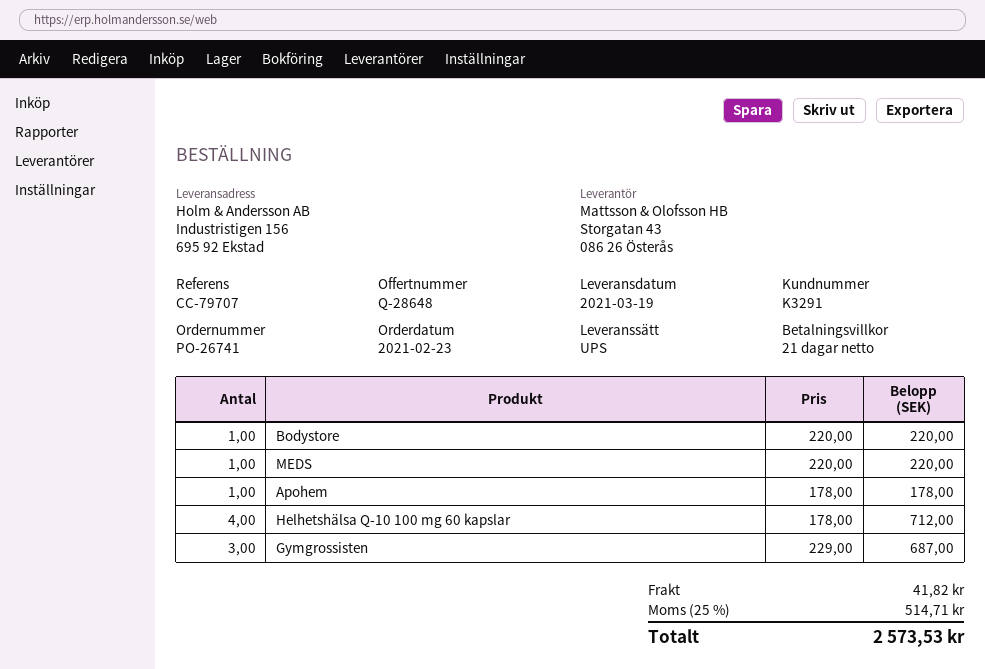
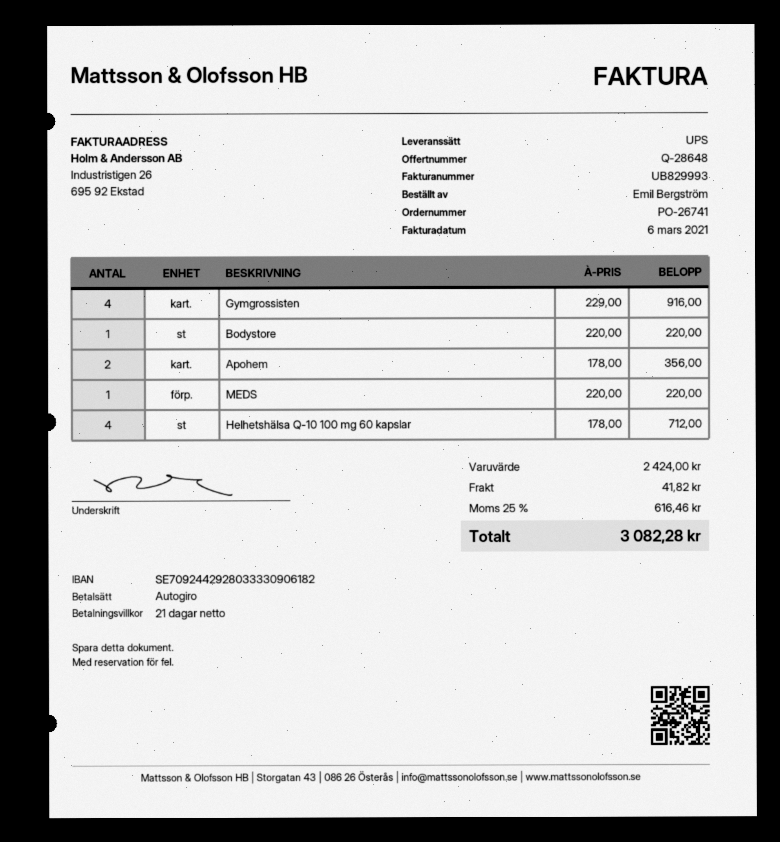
Apohem: 1 x 178.00 = 178.00 -> 2 x 178.00 = 356.00
Gymgrossisten: 3 x 229.00 = 687.00 -> 4 x 229.00 = 916.00
tax: 25% = 514.71 -> 25% = 616.46
total: 2573.53 -> 3082.28

